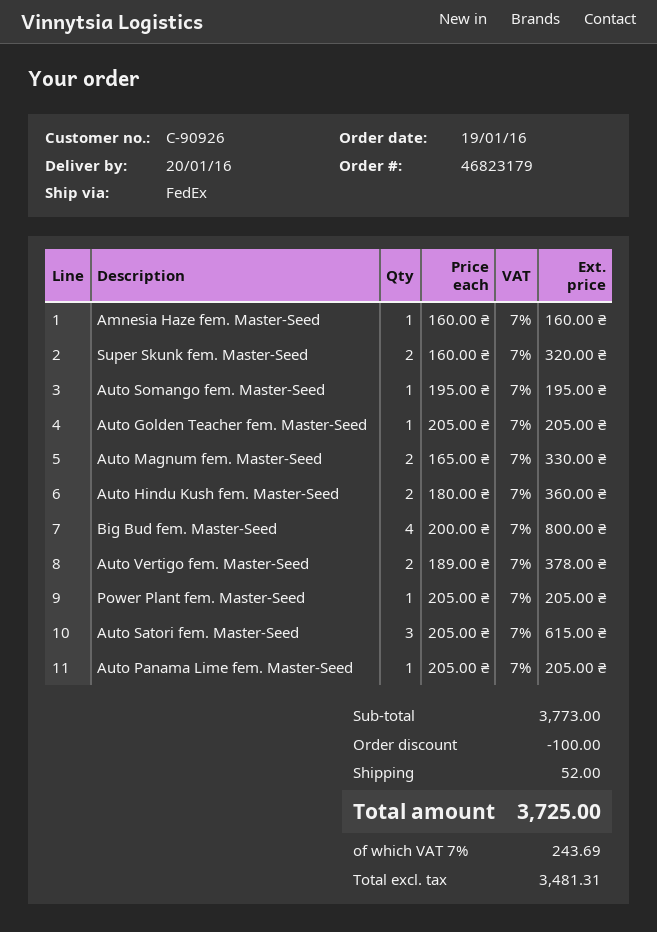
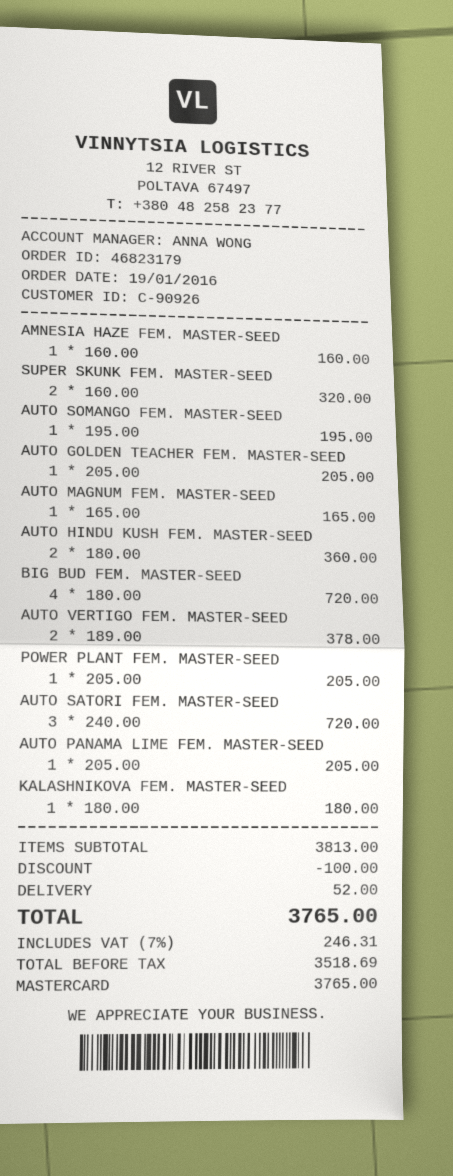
Auto Magnum fem. Master-Seed: 2 x 165.00 = 330.00 -> 1 x 165.00 = 165.00
Big Bud fem. Master-Seed: 4 x 200.00 = 800.00 -> 4 x 180.00 = 720.00
Auto Satori fem. Master-Seed: 3 x 205.00 = 615.00 -> 3 x 240.00 = 720.00
KALASHNIKOVA FEM. MASTER-SEED: none -> 1 x 180.00 = 180.00
subtotal: 3773.00 -> 3813.00
net: 3481.31 -> 3518.69
tax: 7% = 243.69 -> 7% = 246.31
total: 3725.00 -> 3765.00

